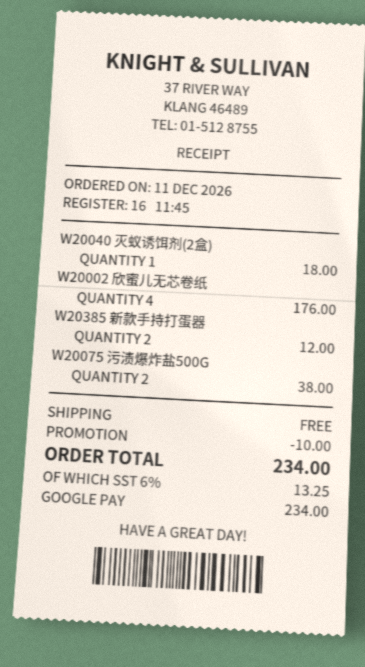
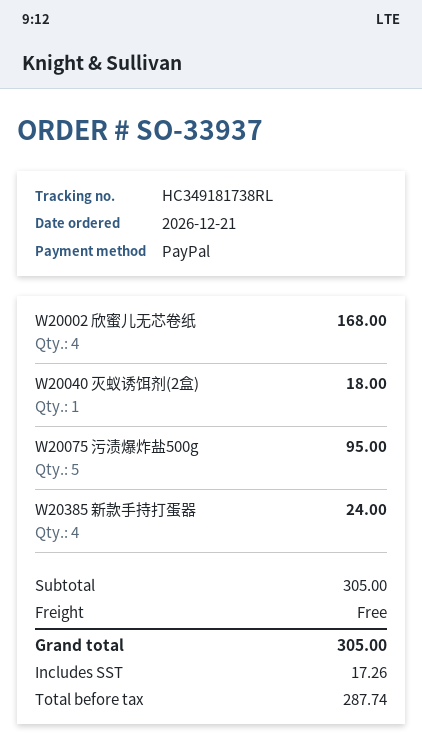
order date: 2026-12-11 -> 2026-12-21
payment method: Google Pay -> PayPal
W20002 欣蜜儿无芯卷纸: 4 for 176.00 -> 4 for 168.00
W20385 新款手持打蛋器: 2 for 12.00 -> 4 for 24.00
W20075 污渍爆炸盐500G: 2 for 38.00 -> 5 for 95.00
discount: 10.00 -> none
tax: 13.25 -> 17.26
total: 234.00 -> 305.00

